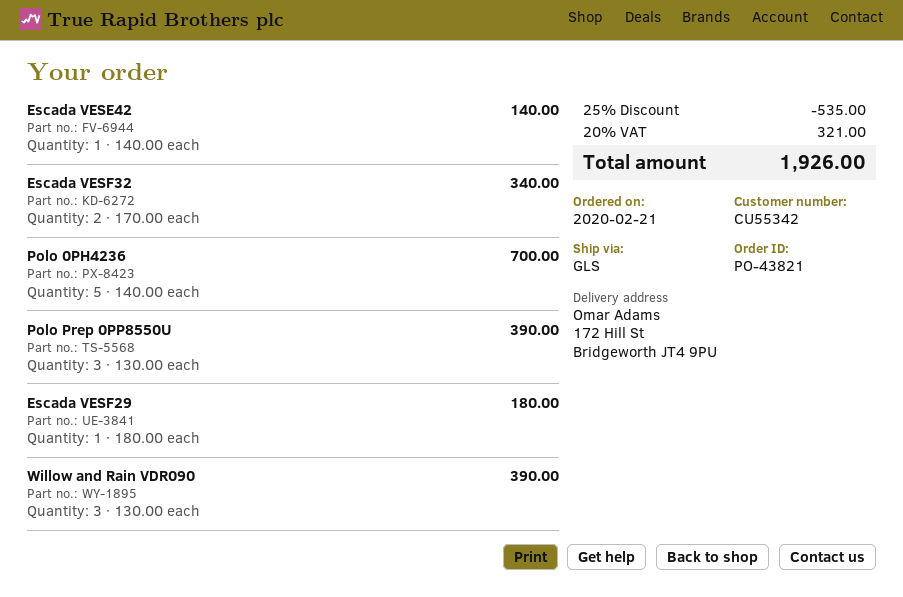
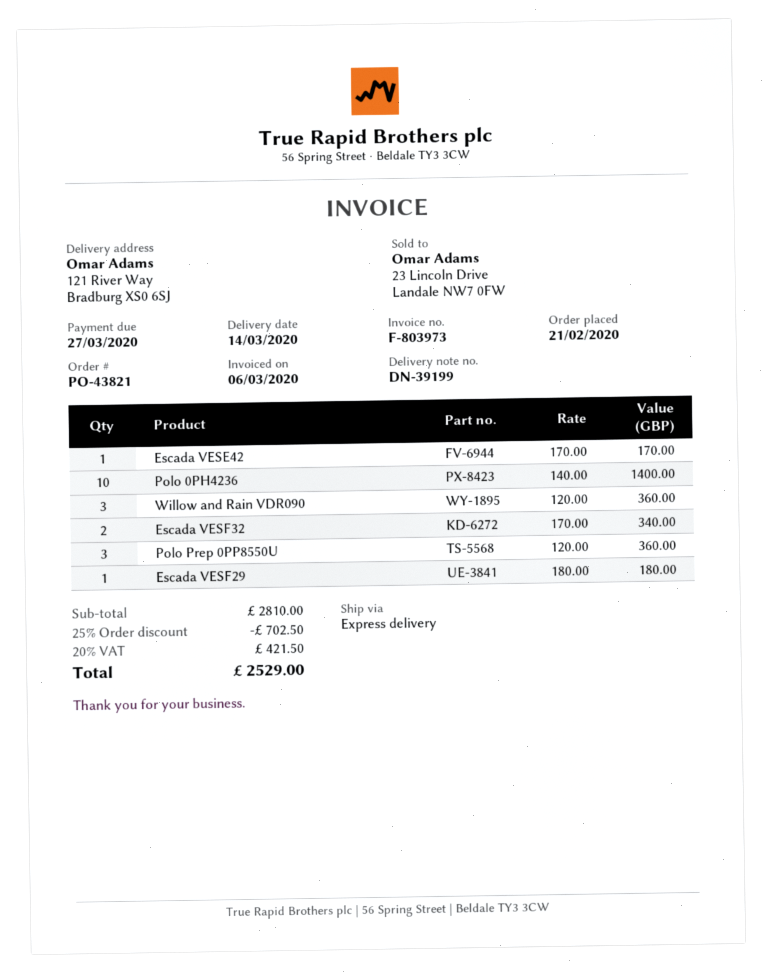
shipping method: GLS -> express
ship to: 172 Hill St, Bridgeworth JT4 9PU -> 121 River Way, Bradburg XS0 6SJ
Escada VESE42: 1 x 140.00 = 140.00 -> 1 x 170.00 = 170.00
Polo 0PH4236: 5 x 140.00 = 700.00 -> 10 x 140.00 = 1400.00
Polo Prep 0PP8550U: 3 x 130.00 = 390.00 -> 3 x 120.00 = 360.00
Willow and Rain VDR090: 3 x 130.00 = 390.00 -> 3 x 120.00 = 360.00
discount: 25% = 535.00 -> 25% = 702.50
tax: 20% = 321.00 -> 20% = 421.50
total: 1926.00 -> 2529.00

